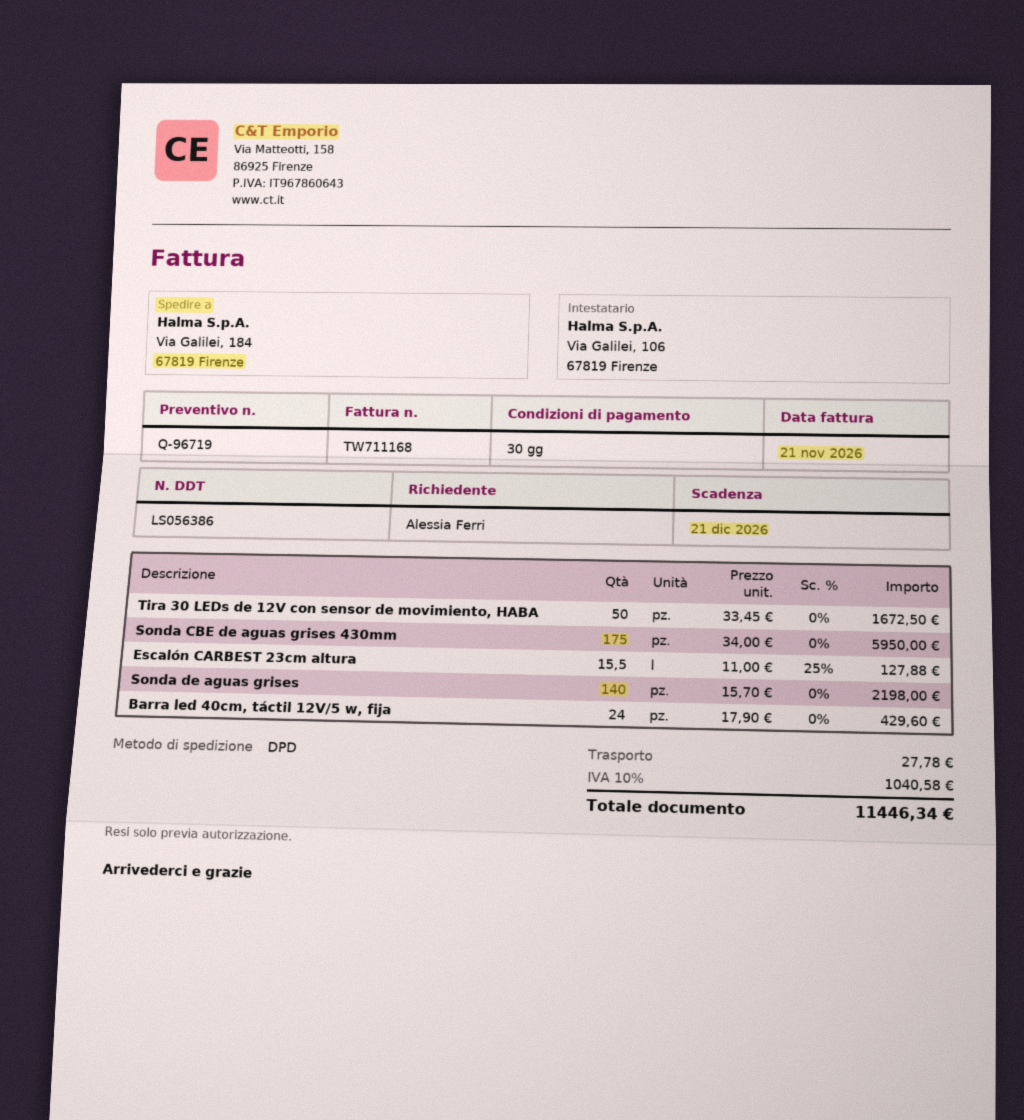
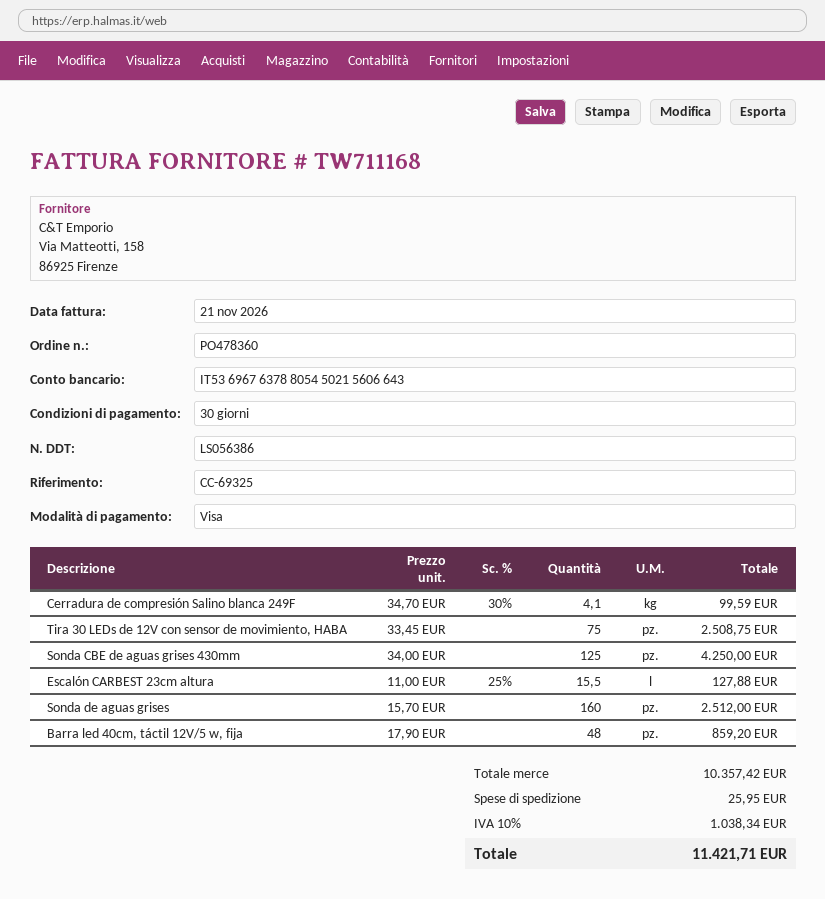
Tira 30 LEDs de 12V con sensor de movimiento, HABA: 50 x 33.45 = 1672.50 -> 75 x 33.45 = 2508.75
Sonda CBE de aguas grises 430mm: 175 x 34.00 = 5950.00 -> 125 x 34.00 = 4250.00
Sonda de aguas grises: 140 x 15.70 = 2198.00 -> 160 x 15.70 = 2512.00
Barra led 40cm, táctil 12V/5 w, fija: 24 x 17.90 = 429.60 -> 48 x 17.90 = 859.20
Cerradura de compresión Salino blanca 249F: none -> 4.1 x 34.70 - 30% = 99.59
shipping: 27.78 -> 25.95
tax: 10% = 1040.58 -> 10% = 1038.34
total: 11446.34 -> 11421.71

